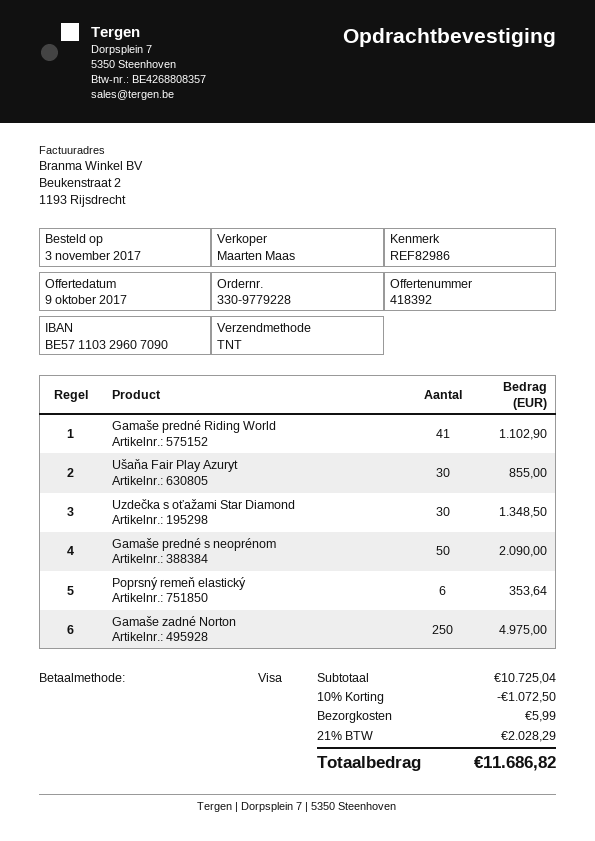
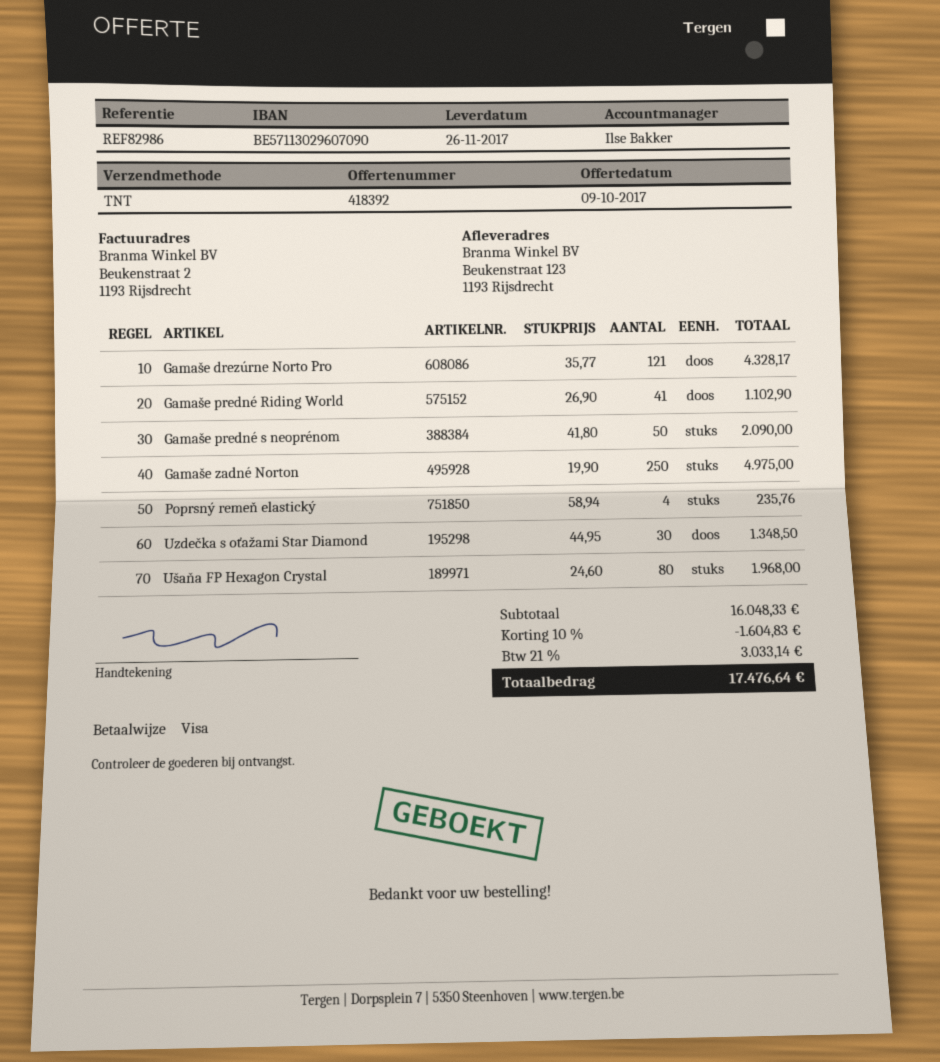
sales rep: Maarten Maas -> Ilse Bakker
bank account: BE57110329607090 -> BE57113029607090
Ušaňa Fair Play Azuryt: 30 for 855.00 -> none
Poprsný remeň elastický: 6 for 353.64 -> 4 for 235.76
Gamaše drezúrne Norto Pro: none -> 121 for 4328.17
Ušaňa FP Hexagon Crystal: none -> 80 for 1968.00
subtotal: 10725.04 -> 16048.33
discount: 10% = 1072.50 -> 10% = 1604.83
shipping: 5.99 -> none
tax: 21% = 2028.29 -> 21% = 3033.14
total: 11686.82 -> 17476.64

